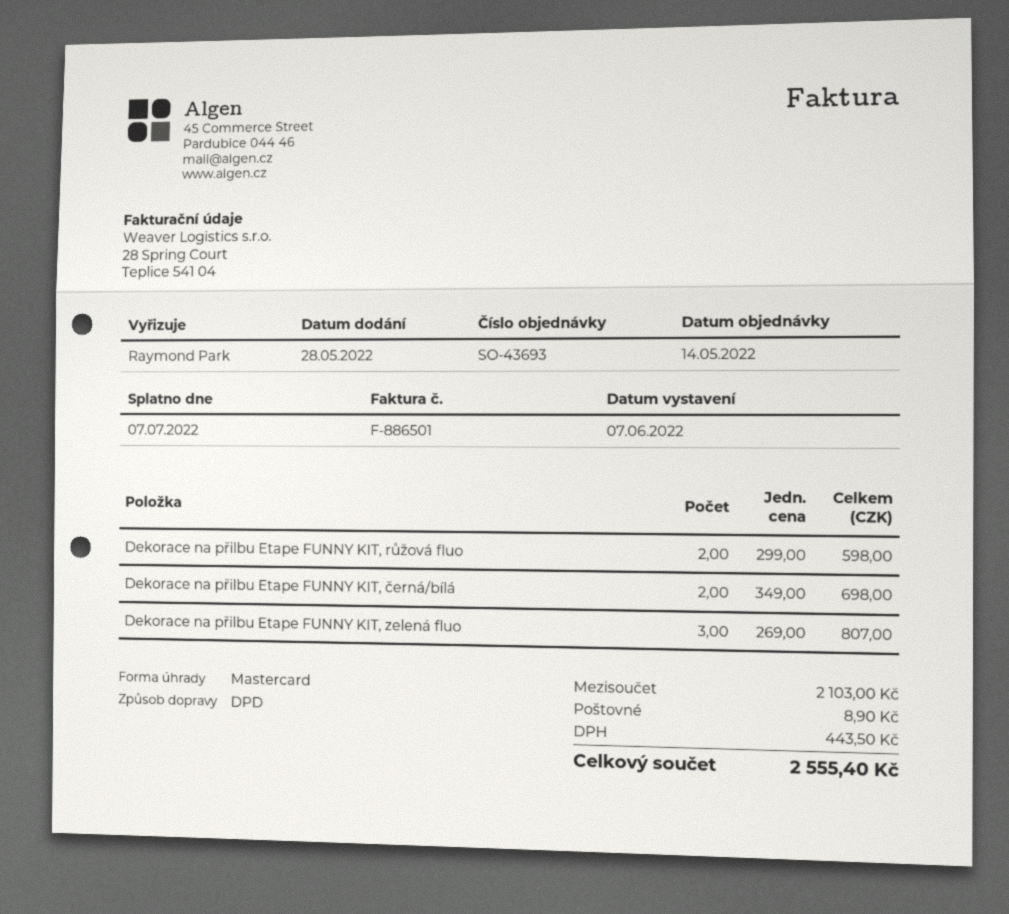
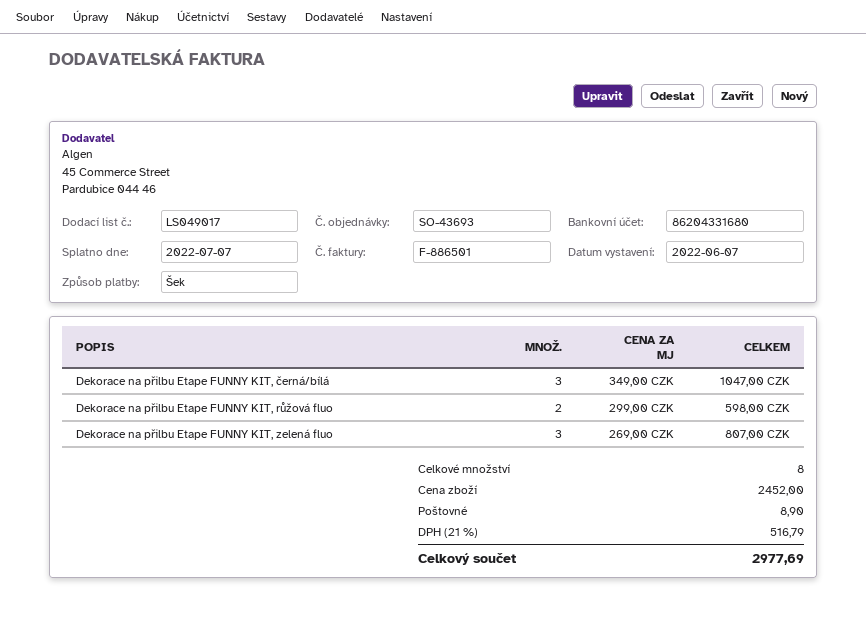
payment method: Mastercard -> cheque
Dekorace na přilbu Etape FUNNY KIT, černá/bílá: 2 x 349.00 = 698.00 -> 3 x 349.00 = 1047.00
subtotal: 2103.00 -> 2452.00
tax: 443.50 -> 516.79
total: 2555.40 -> 2977.69

